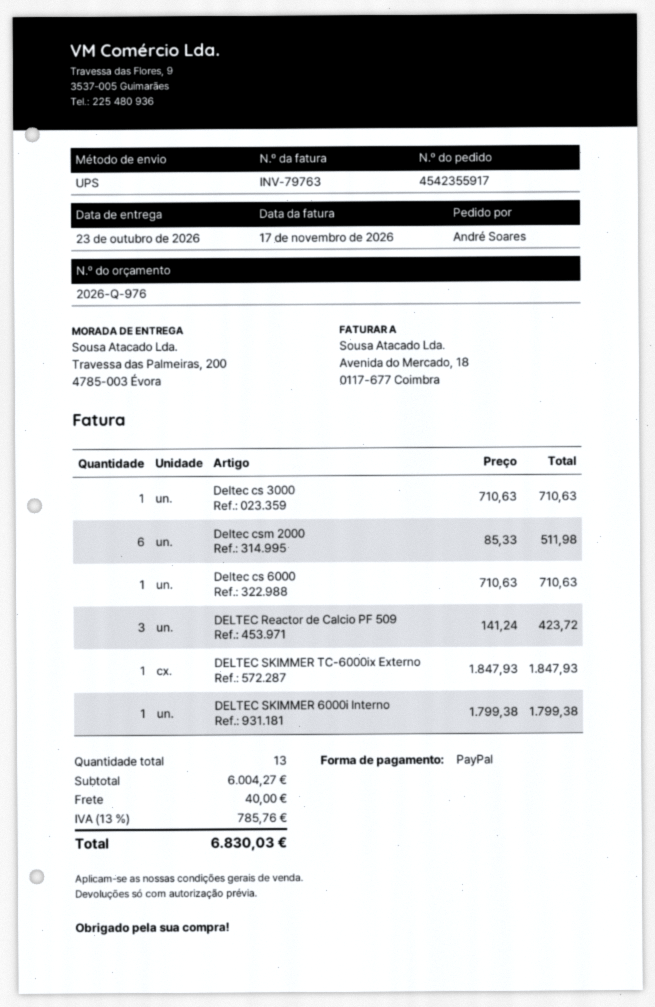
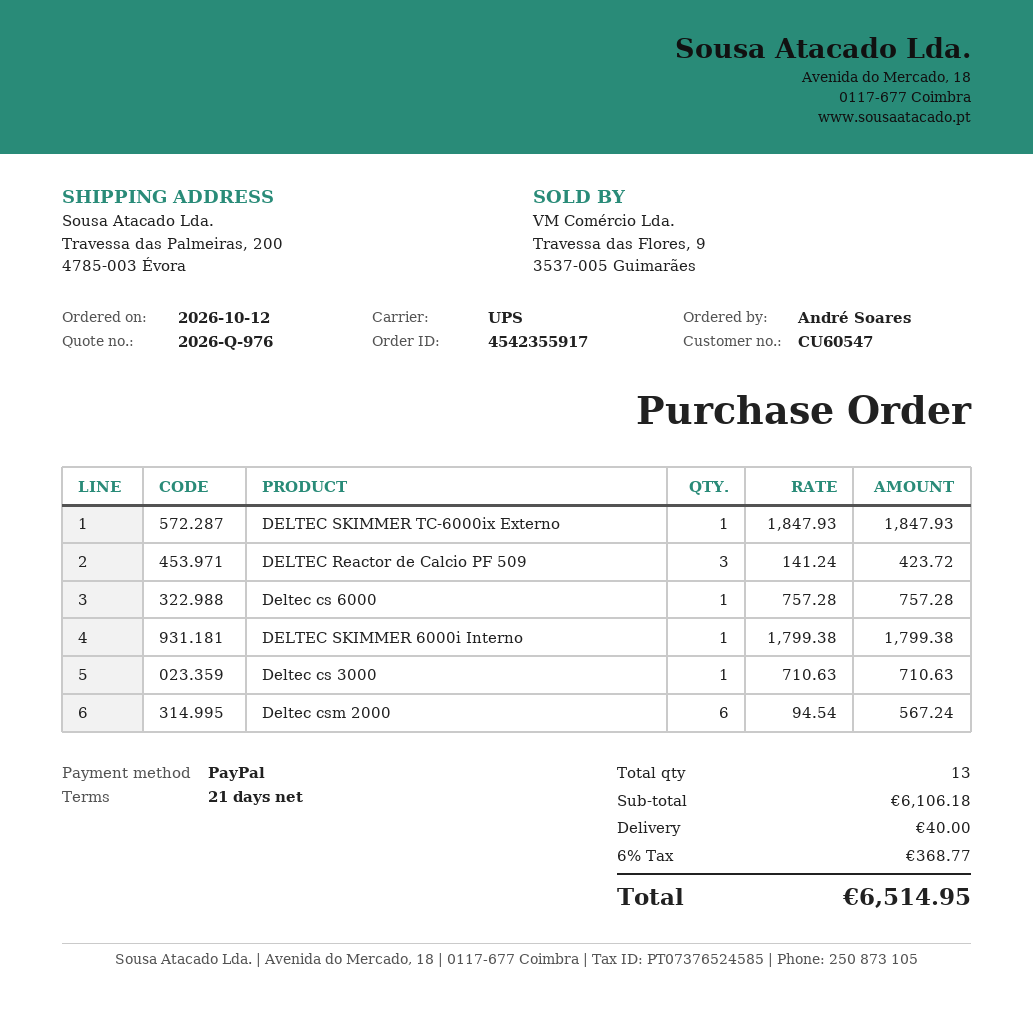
Deltec csm 2000: 6 x 85.33 = 511.98 -> 6 x 94.54 = 567.24
Deltec cs 6000: 1 x 710.63 = 710.63 -> 1 x 757.28 = 757.28
subtotal: 6004.27 -> 6106.18
tax: 13% = 785.76 -> 6% = 368.77
total: 6830.03 -> 6514.95

